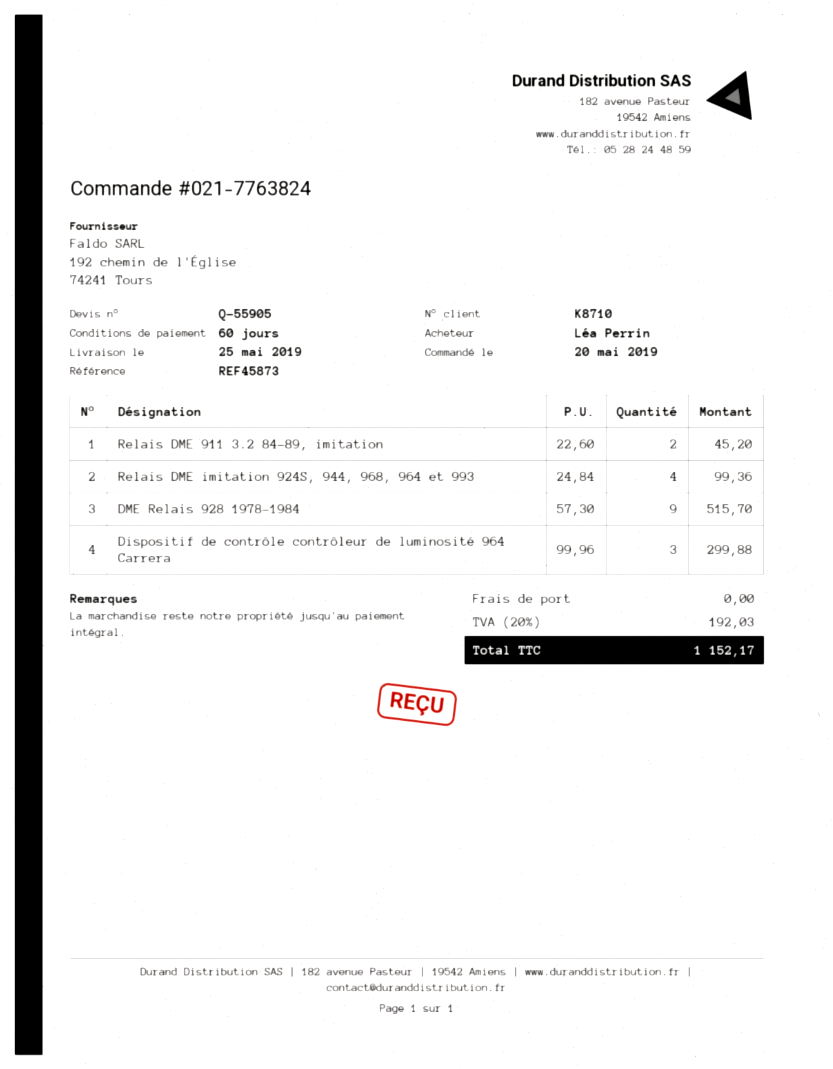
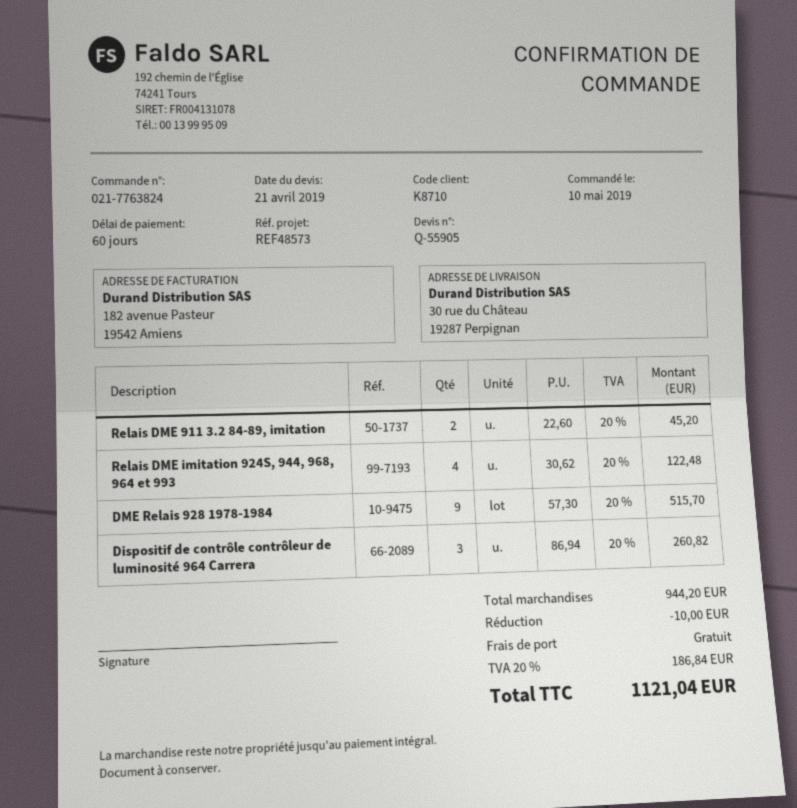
order date: 2019-05-20 -> 2019-05-10
reference: REF45873 -> REF48573
Relais DME imitation 924S, 944, 968, 964 et 993: 4 x 24.84 = 99.36 -> 4 x 30.62 = 122.48
Dispositif de contrôle contrôleur de luminosité 964 Carrera: 3 x 99.96 = 299.88 -> 3 x 86.94 = 260.82
discount: none -> 10.00
tax: 20% = 192.03 -> 20% = 186.84
total: 1152.17 -> 1121.04

